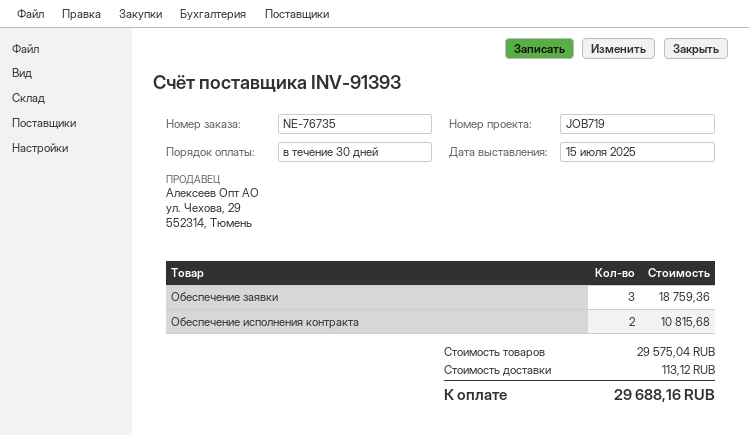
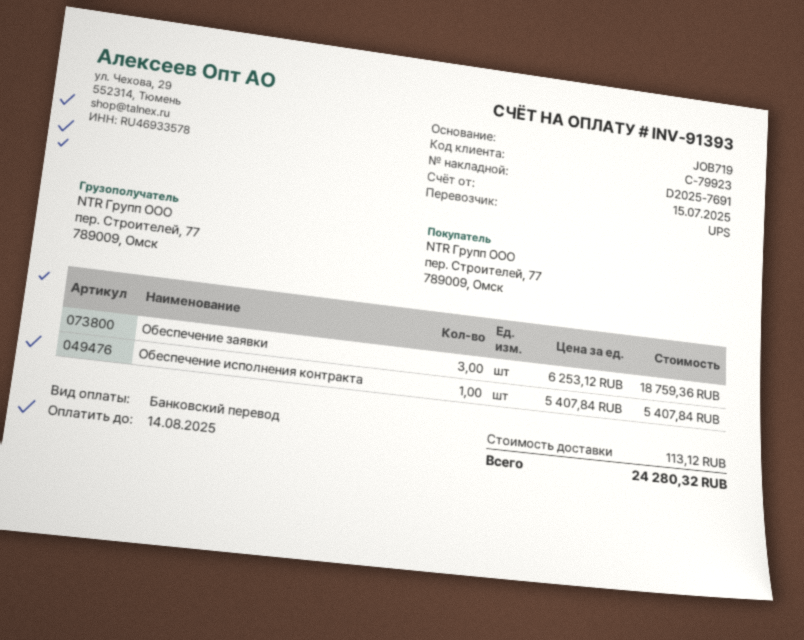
Обеспечение исполнения контракта: 2 for 10815.68 -> 1 for 5407.84
total: 29688.16 -> 24280.32

